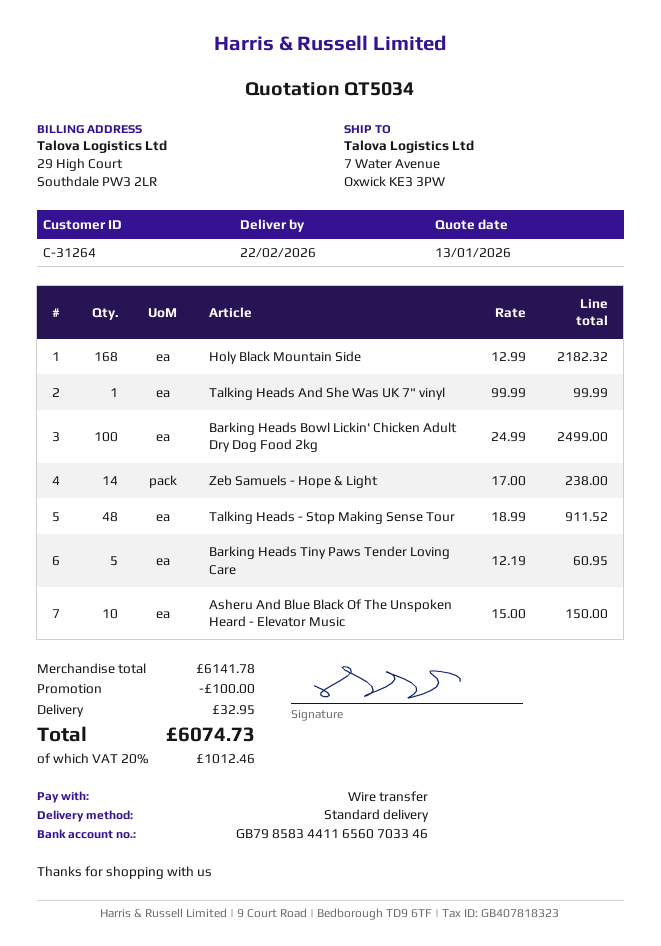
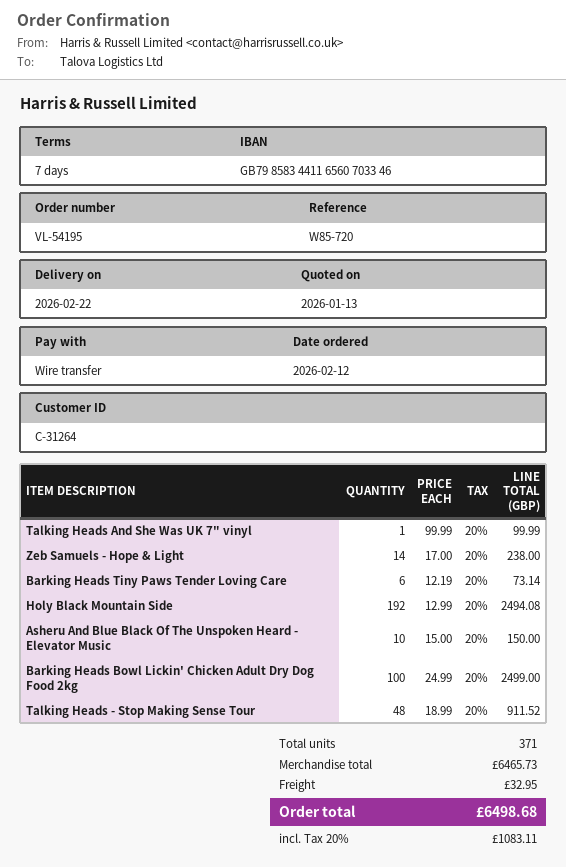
Holy Black Mountain Side: 168 x 12.99 = 2182.32 -> 192 x 12.99 = 2494.08
Barking Heads Tiny Paws Tender Loving Care: 5 x 12.19 = 60.95 -> 6 x 12.19 = 73.14
subtotal: 6141.78 -> 6465.73
discount: 100.00 -> none
tax: 20% = 1012.46 -> 20% = 1083.11
total: 6074.73 -> 6498.68

